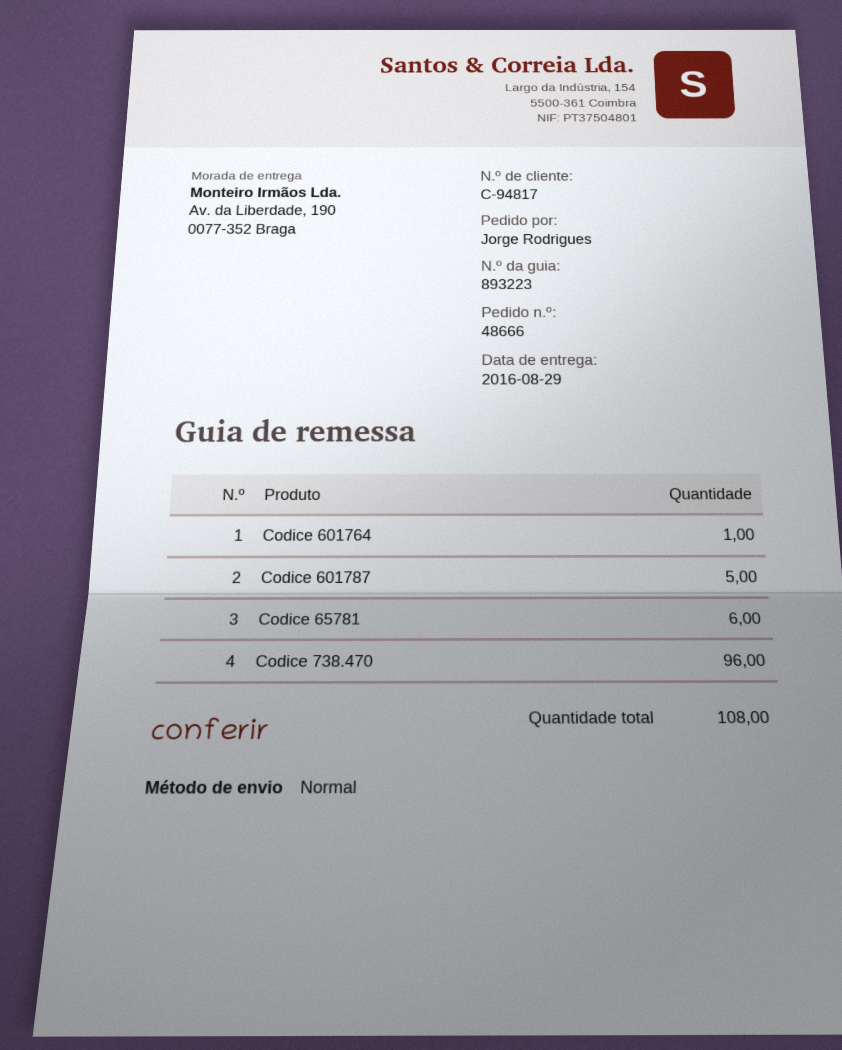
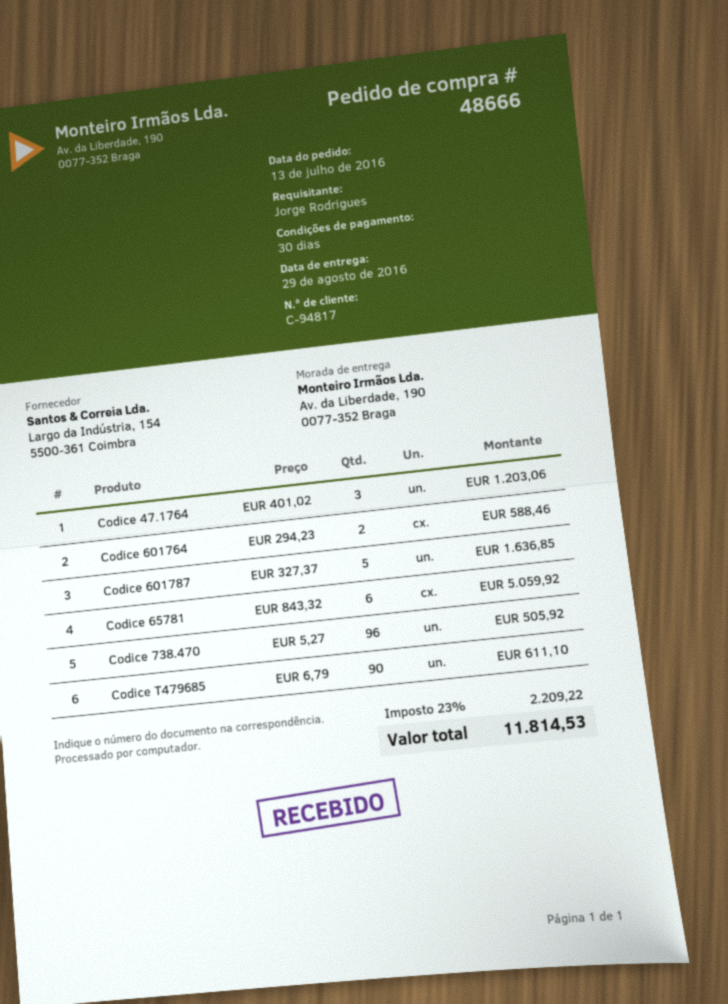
Codice 601764: 1 -> 2
Codice 47.1764: none -> 3
Codice T479685: none -> 90

